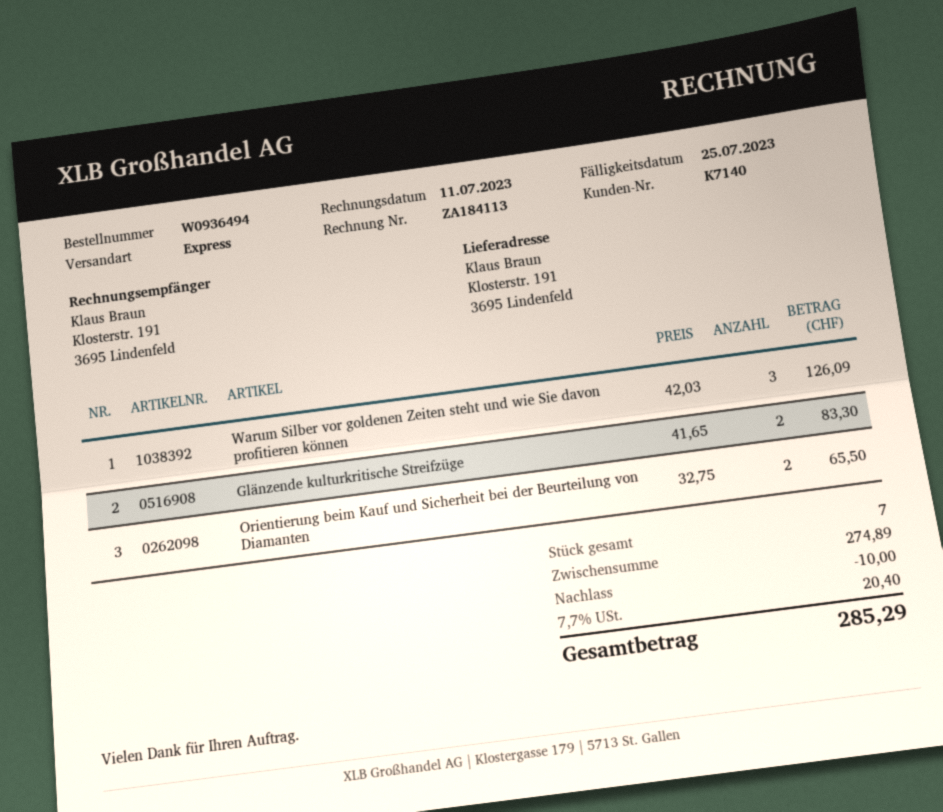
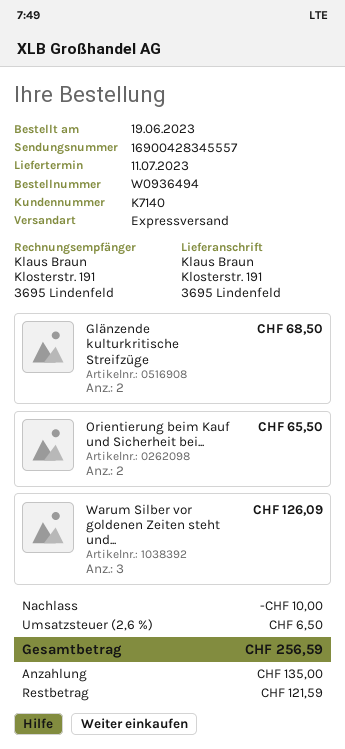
Glänzende kulturkritische Streifzüge: 2 for 83.30 -> 2 for 68.50
tax: 7.7% = 20.40 -> 2.6% = 6.50
total: 285.29 -> 256.59

